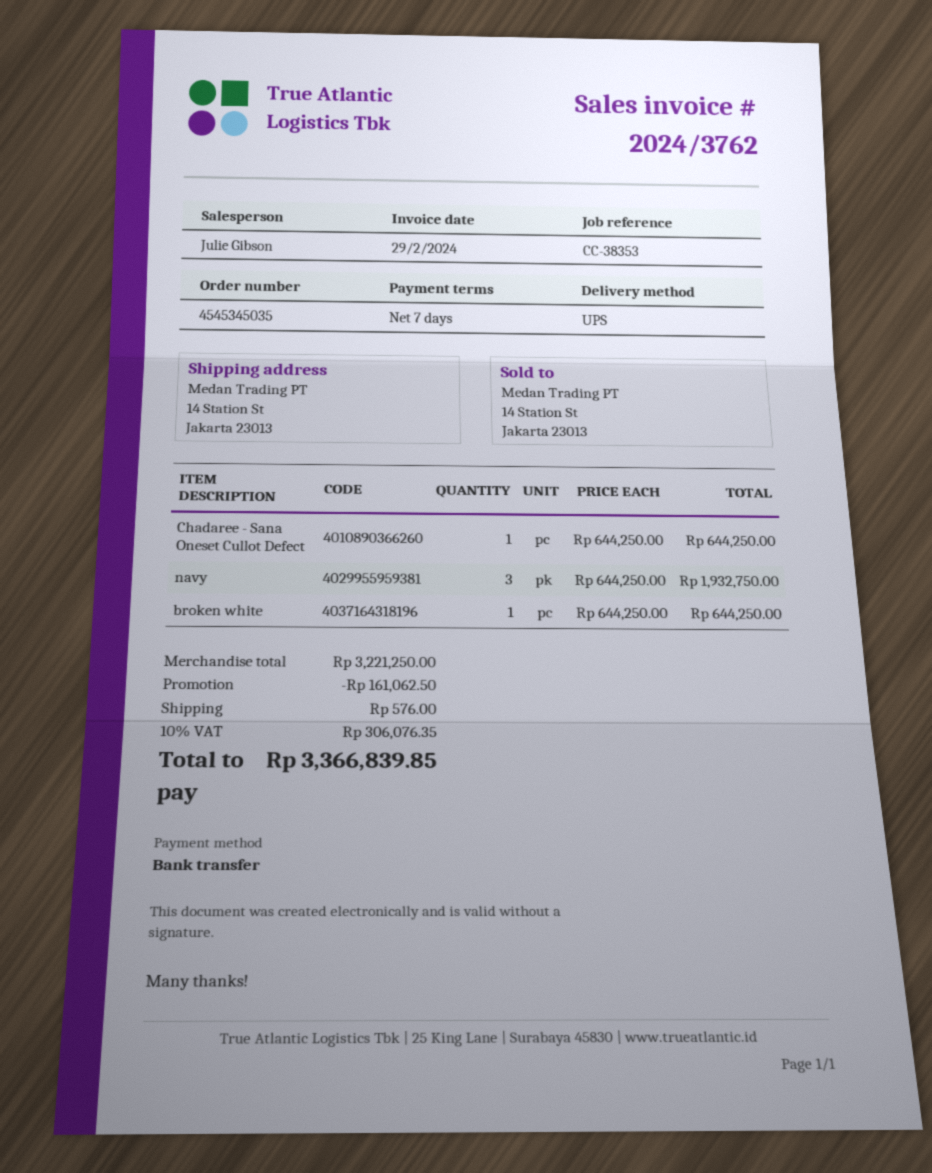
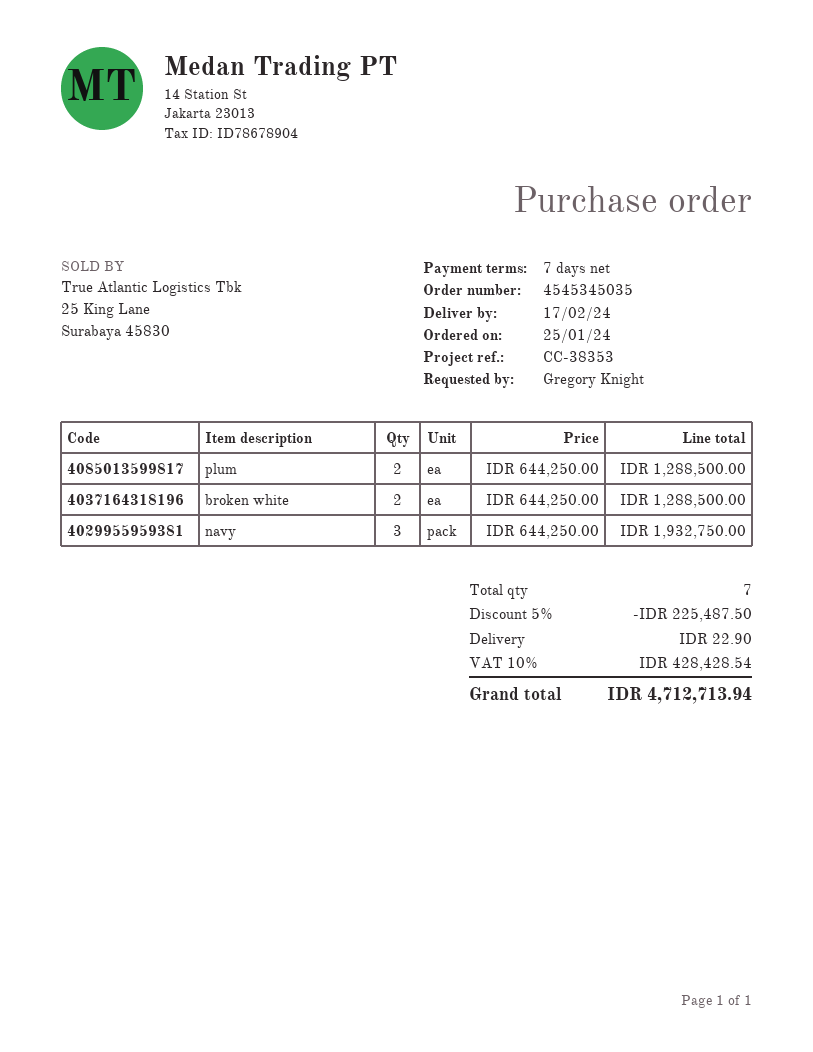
Chadaree - Sana Oneset Cullot Defect: 1 x 644250.00 = 644250.00 -> none
broken white: 1 x 644250.00 = 644250.00 -> 2 x 644250.00 = 1288500.00
plum: none -> 2 x 644250.00 = 1288500.00
discount: 161062.50 -> 225487.50
shipping: 576.00 -> 22.90
tax: 10% = 306076.35 -> 10% = 428428.54
total: 3366839.85 -> 4712713.94

